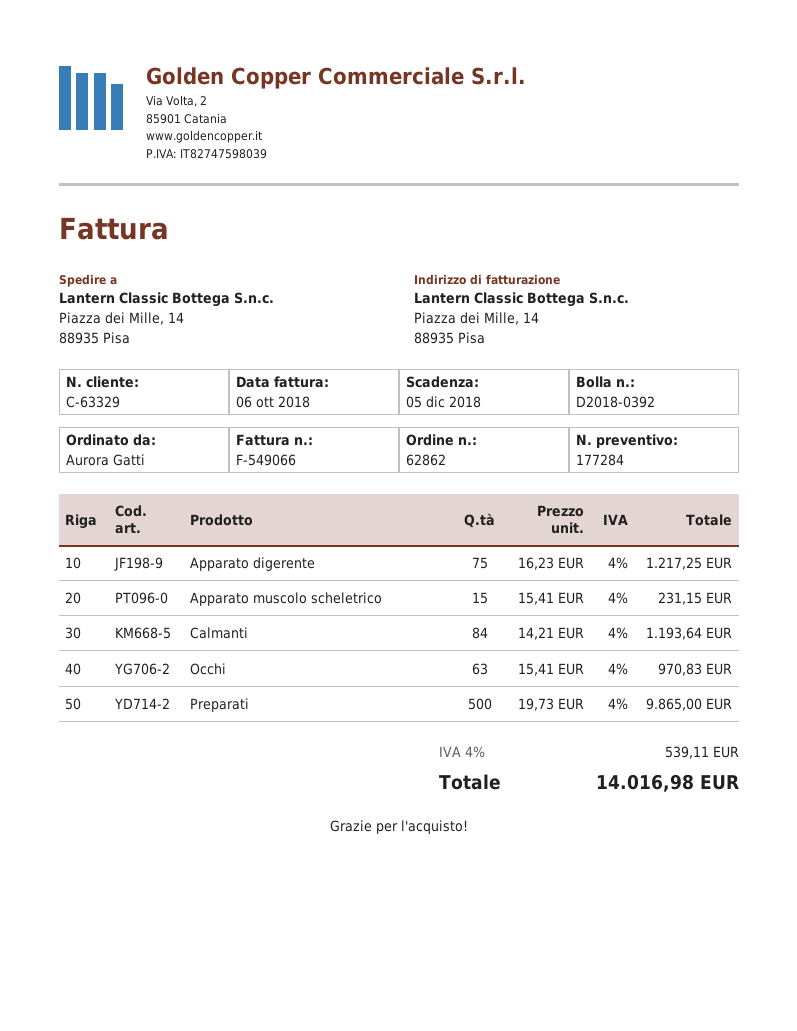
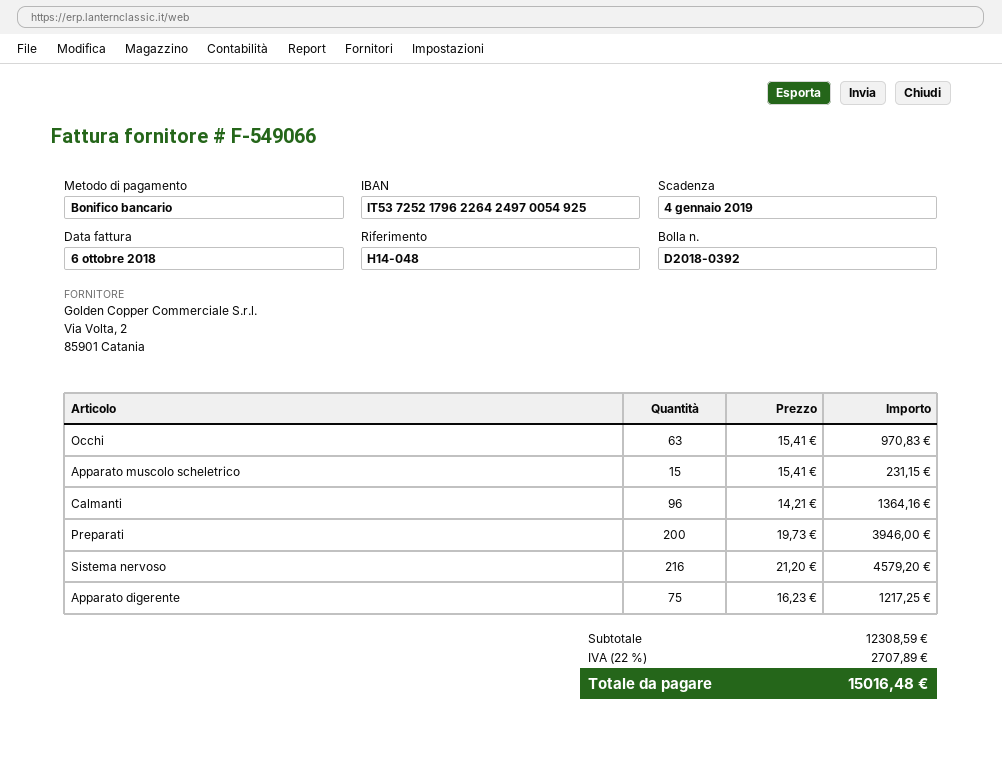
due date: 2018-12-05 -> 2019-01-04
Calmanti: 84 x 14.21 = 1193.64 -> 96 x 14.21 = 1364.16
Preparati: 500 x 19.73 = 9865.00 -> 200 x 19.73 = 3946.00
Sistema nervoso: none -> 216 x 21.20 = 4579.20
tax: 4% = 539.11 -> 22% = 2707.89
total: 14016.98 -> 15016.48

